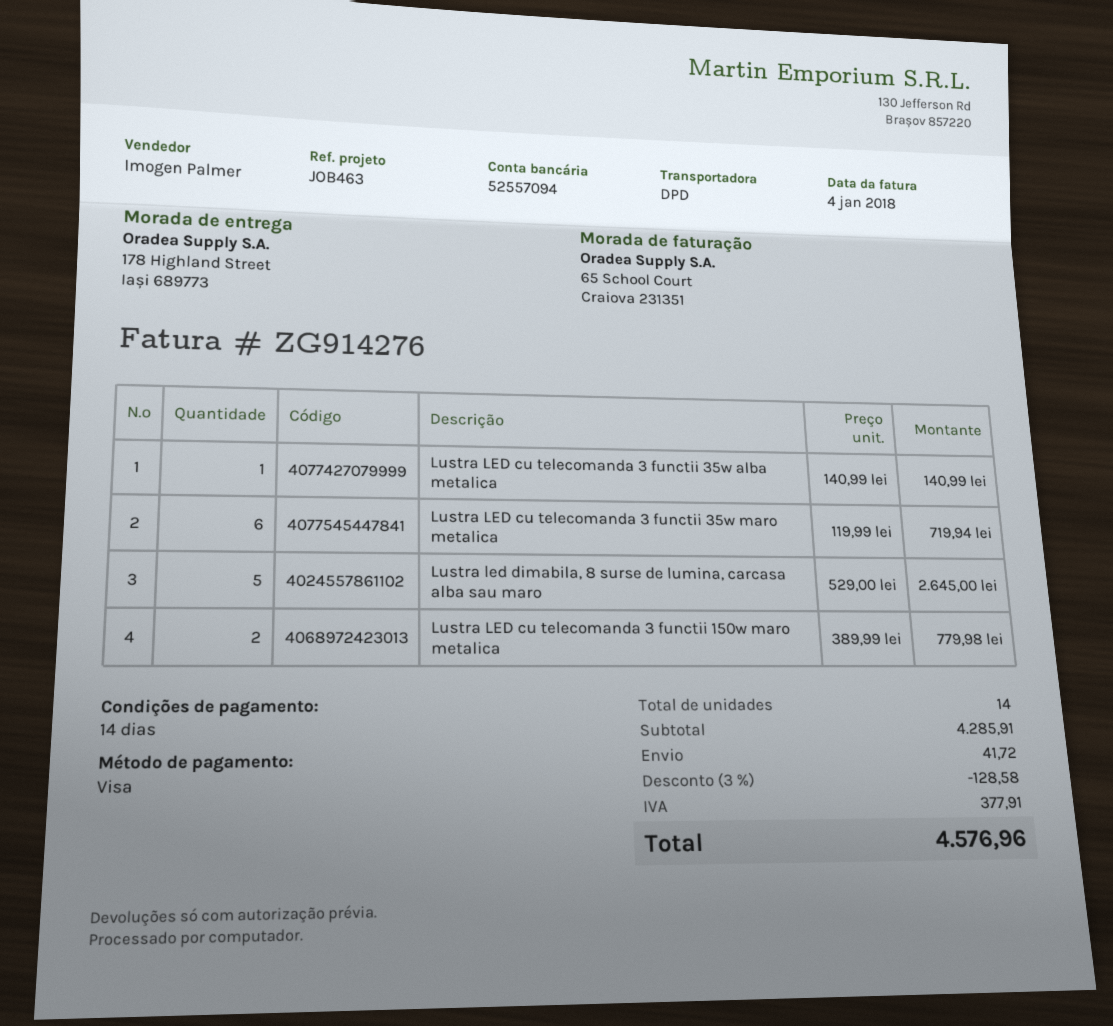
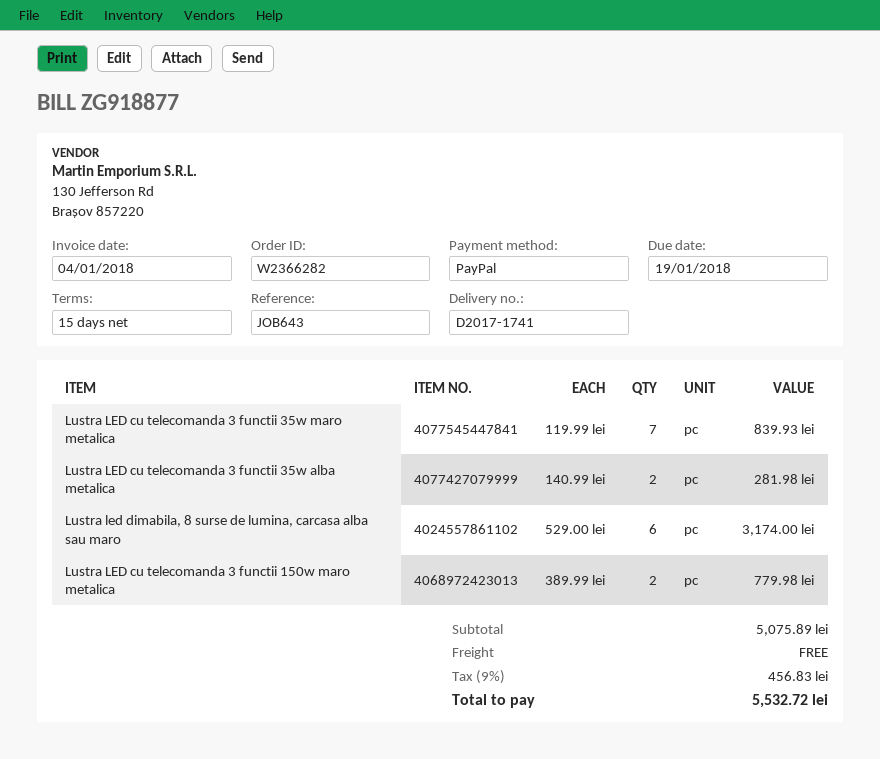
invoice number: ZG914276 -> ZG918877
payment terms: 14 days -> 15 days
reference: JOB463 -> JOB643
payment method: Visa -> PayPal
Lustra LED cu telecomanda 3 functii 35w alba metalica: 1 x 140.99 = 140.99 -> 2 x 140.99 = 281.98
Lustra LED cu telecomanda 3 functii 35w maro metalica: 6 x 119.99 = 719.94 -> 7 x 119.99 = 839.93
Lustra led dimabila, 8 surse de lumina, carcasa alba sau maro: 5 x 529.00 = 2645.00 -> 6 x 529.00 = 3174.00
subtotal: 4285.91 -> 5075.89
discount: 3% = 128.58 -> none
shipping: 41.72 -> 0.00
tax: 377.91 -> 456.83
total: 4576.96 -> 5532.72

